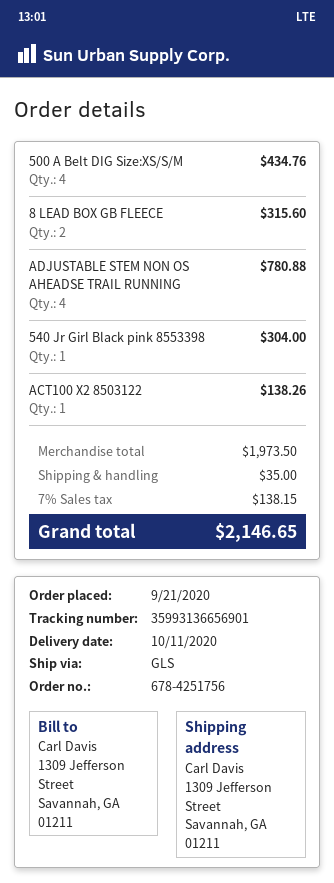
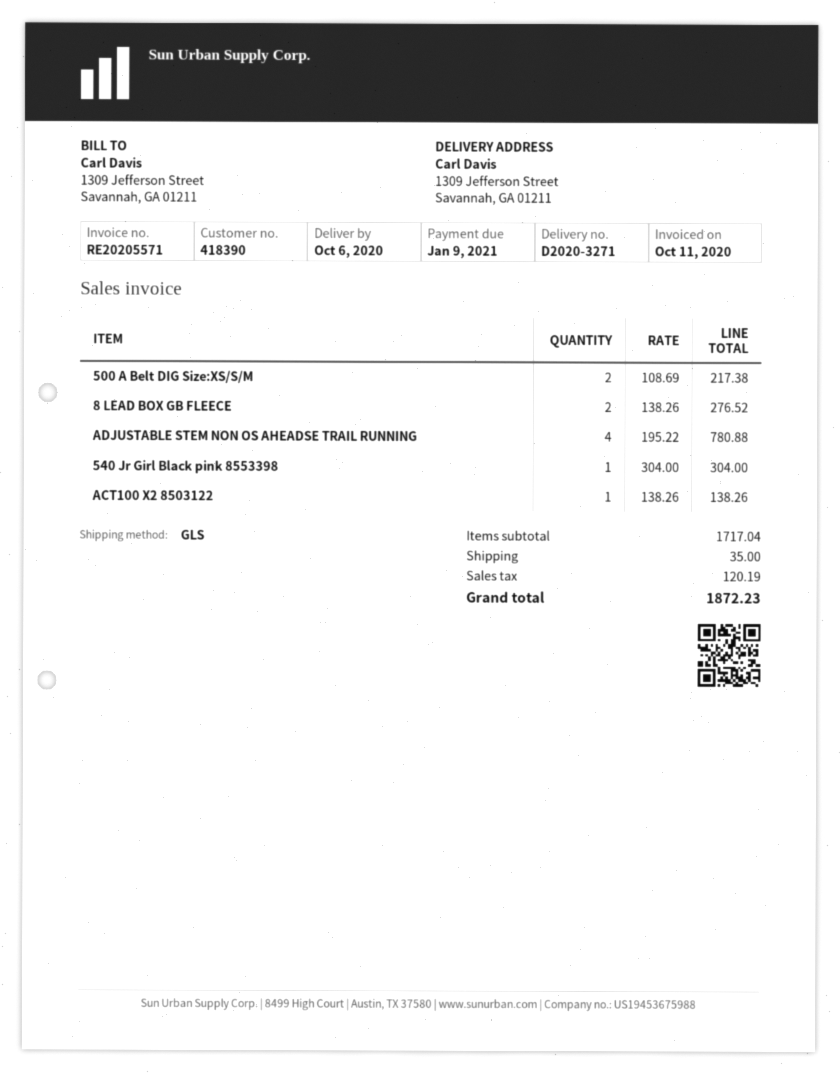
delivery date: 2020-10-11 -> 2020-10-06
500 A Belt DIG Size:XS/S/M: 4 for 434.76 -> 2 for 217.38
8 LEAD BOX GB FLEECE: 2 for 315.60 -> 2 for 276.52
subtotal: 1973.50 -> 1717.04
tax: 138.15 -> 120.19
total: 2146.65 -> 1872.23

